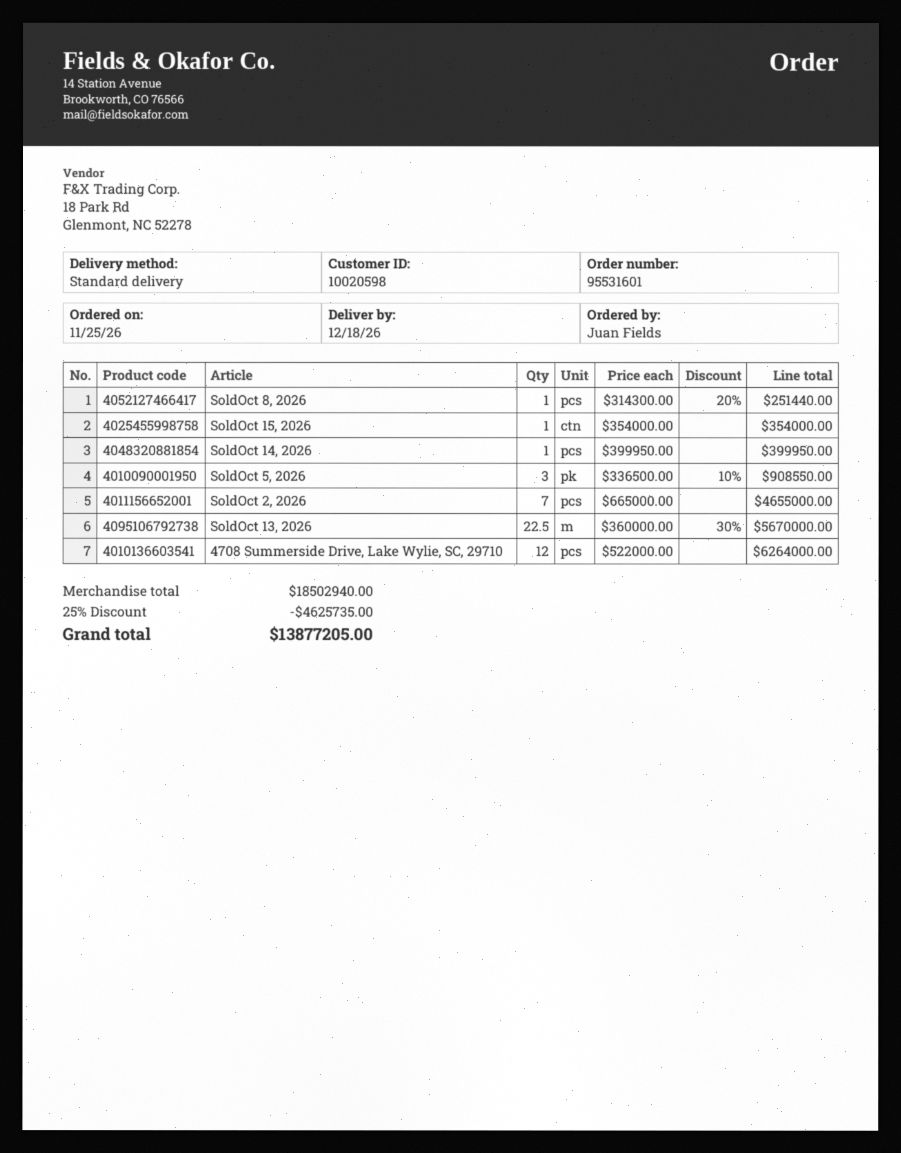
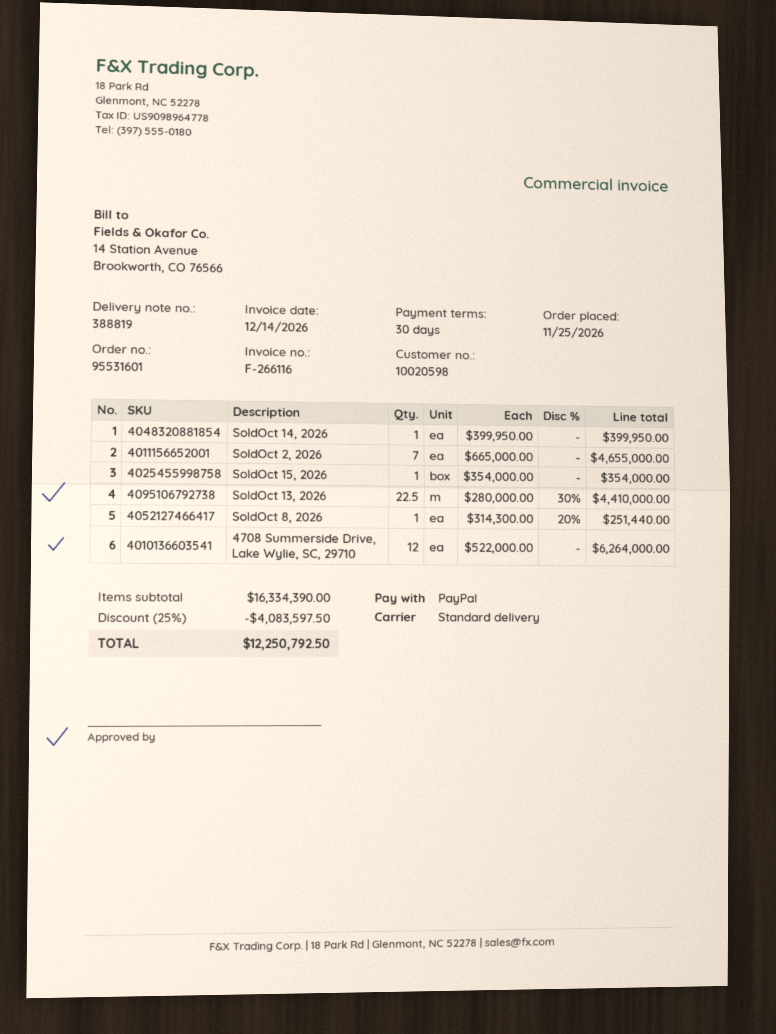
SoldOct 5, 2026: 3 x 336500.00 - 10% = 908550.00 -> none
SoldOct 13, 2026: 22.5 x 360000.00 - 30% = 5670000.00 -> 22.5 x 280000.00 - 30% = 4410000.00
subtotal: 18502940.00 -> 16334390.00
discount: 25% = 4625735.00 -> 25% = 4083597.50
total: 13877205.00 -> 12250792.50

